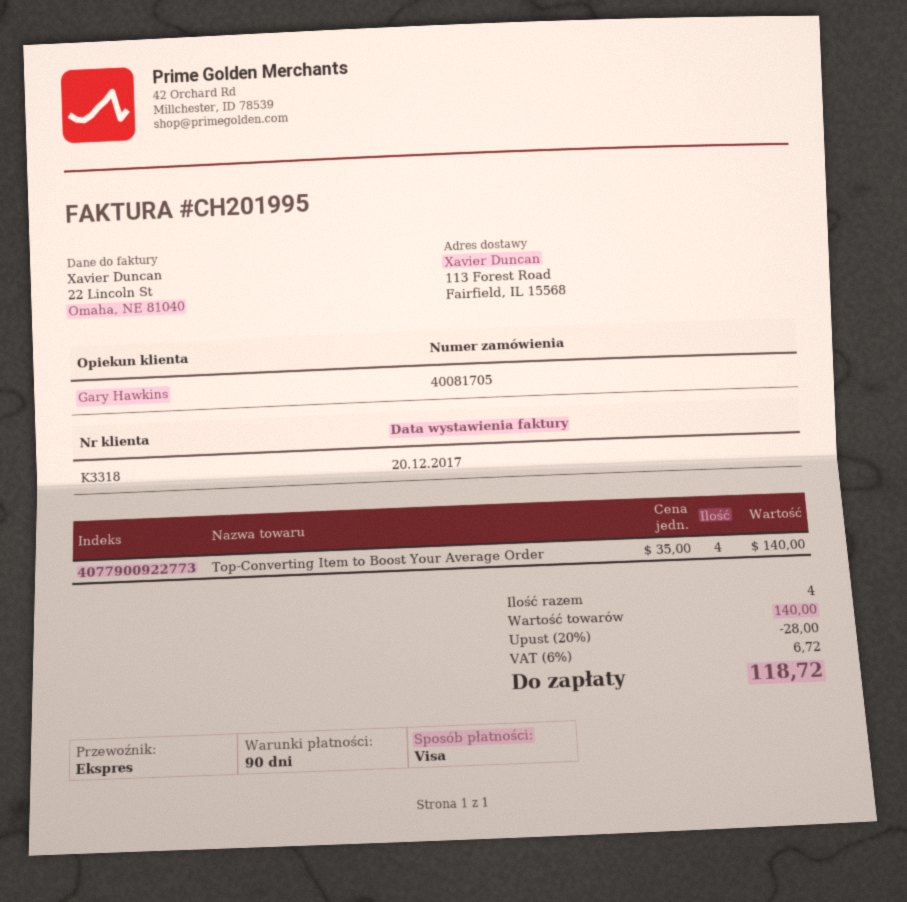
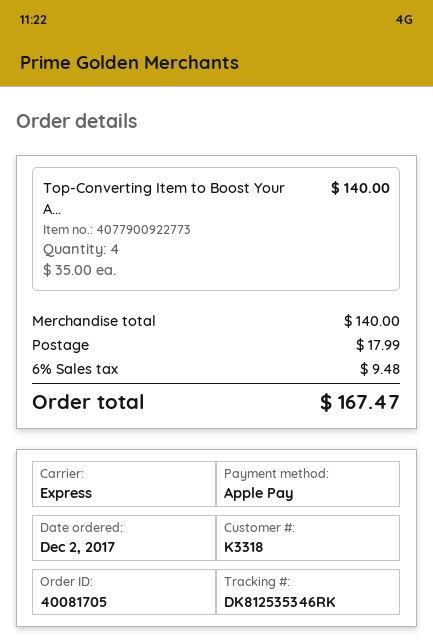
payment method: Visa -> Apple Pay
discount: 20% = 28.00 -> none
shipping: none -> 17.99
tax: 6% = 6.72 -> 6% = 9.48
total: 118.72 -> 167.47

